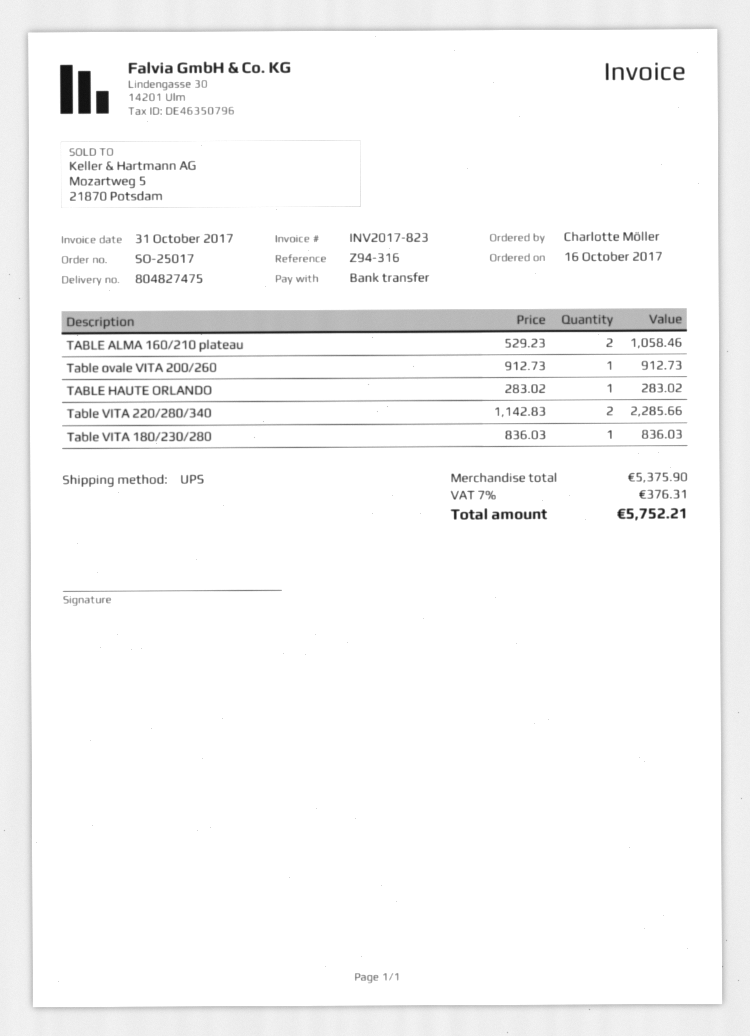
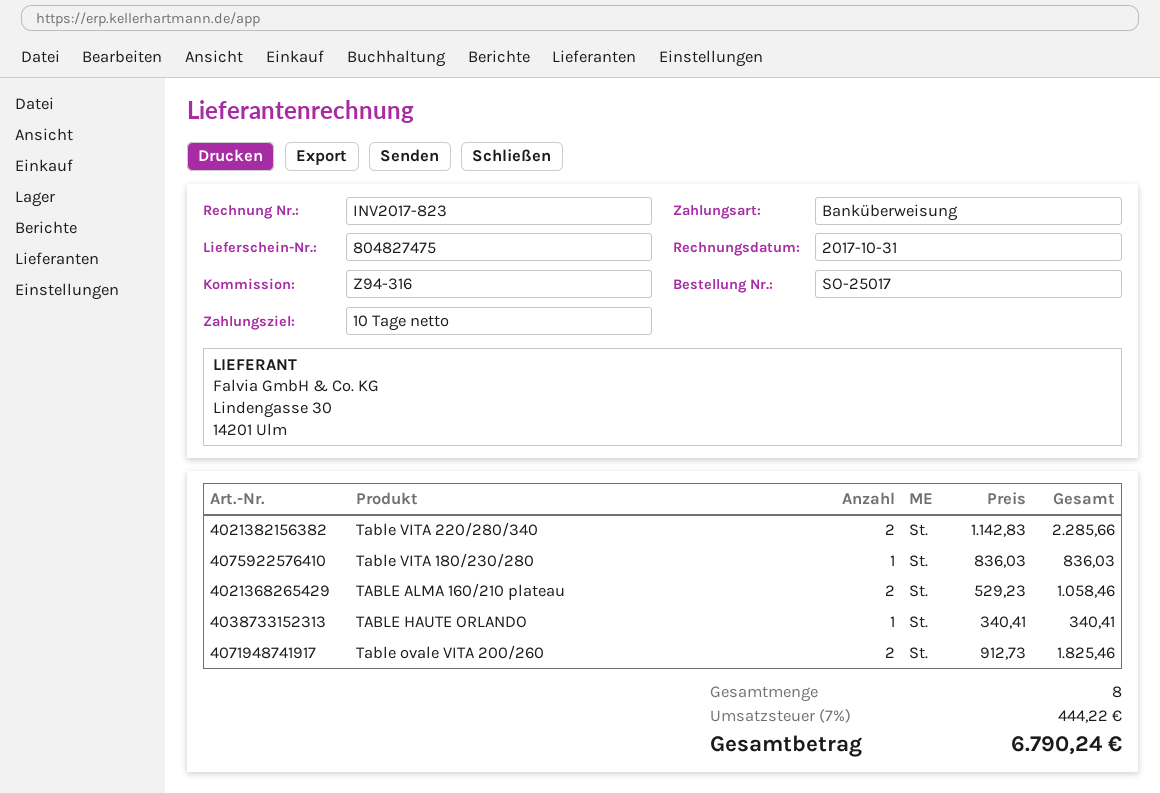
Table ovale VITA 200/260: 1 x 912.73 = 912.73 -> 2 x 912.73 = 1825.46
TABLE HAUTE ORLANDO: 1 x 283.02 = 283.02 -> 1 x 340.41 = 340.41
tax: 7% = 376.31 -> 7% = 444.22
total: 5752.21 -> 6790.24

